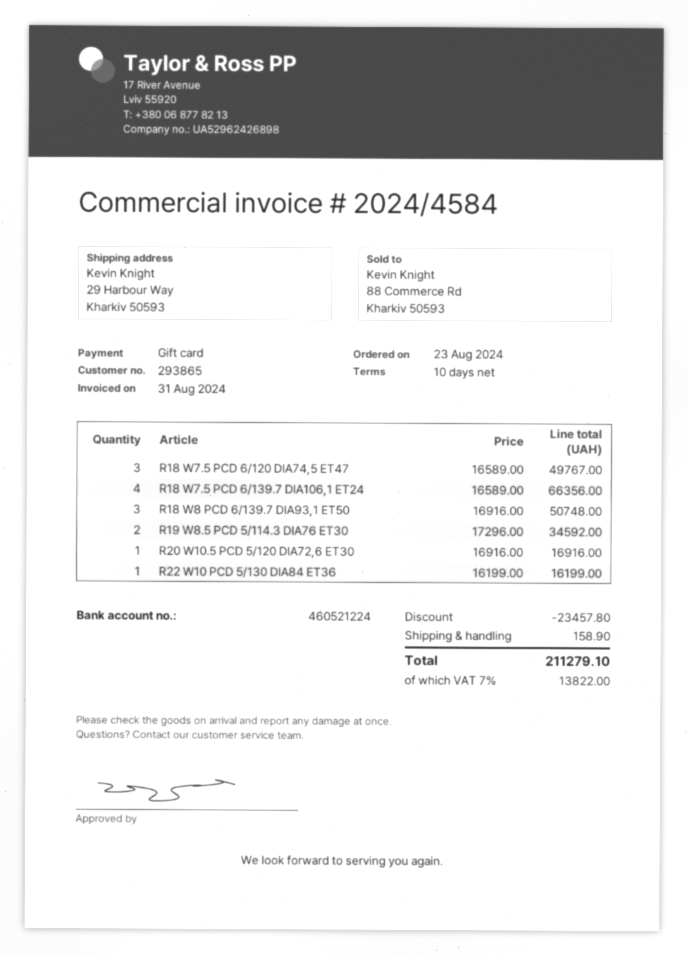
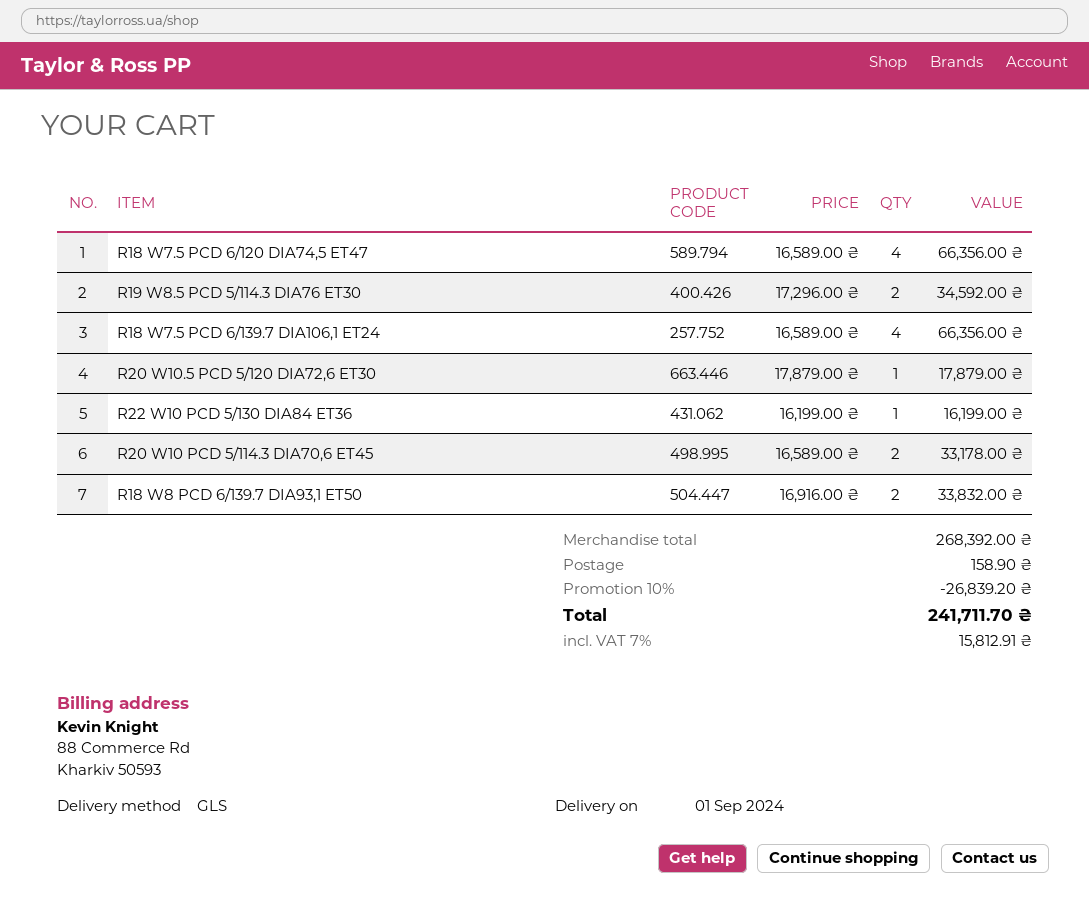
R18 W7.5 PCD 6/120 DIA74,5 ET47: 3 x 16589.00 = 49767.00 -> 4 x 16589.00 = 66356.00
R18 W8 PCD 6/139.7 DIA93,1 ET50: 3 x 16916.00 = 50748.00 -> 2 x 16916.00 = 33832.00
R20 W10.5 PCD 5/120 DIA72,6 ET30: 1 x 16916.00 = 16916.00 -> 1 x 17879.00 = 17879.00
R20 W10 PCD 5/114.3 DIA70,6 ET45: none -> 2 x 16589.00 = 33178.00
discount: 23457.80 -> 26839.20
tax: 7% = 13822.00 -> 7% = 15812.91
total: 211279.10 -> 241711.70

